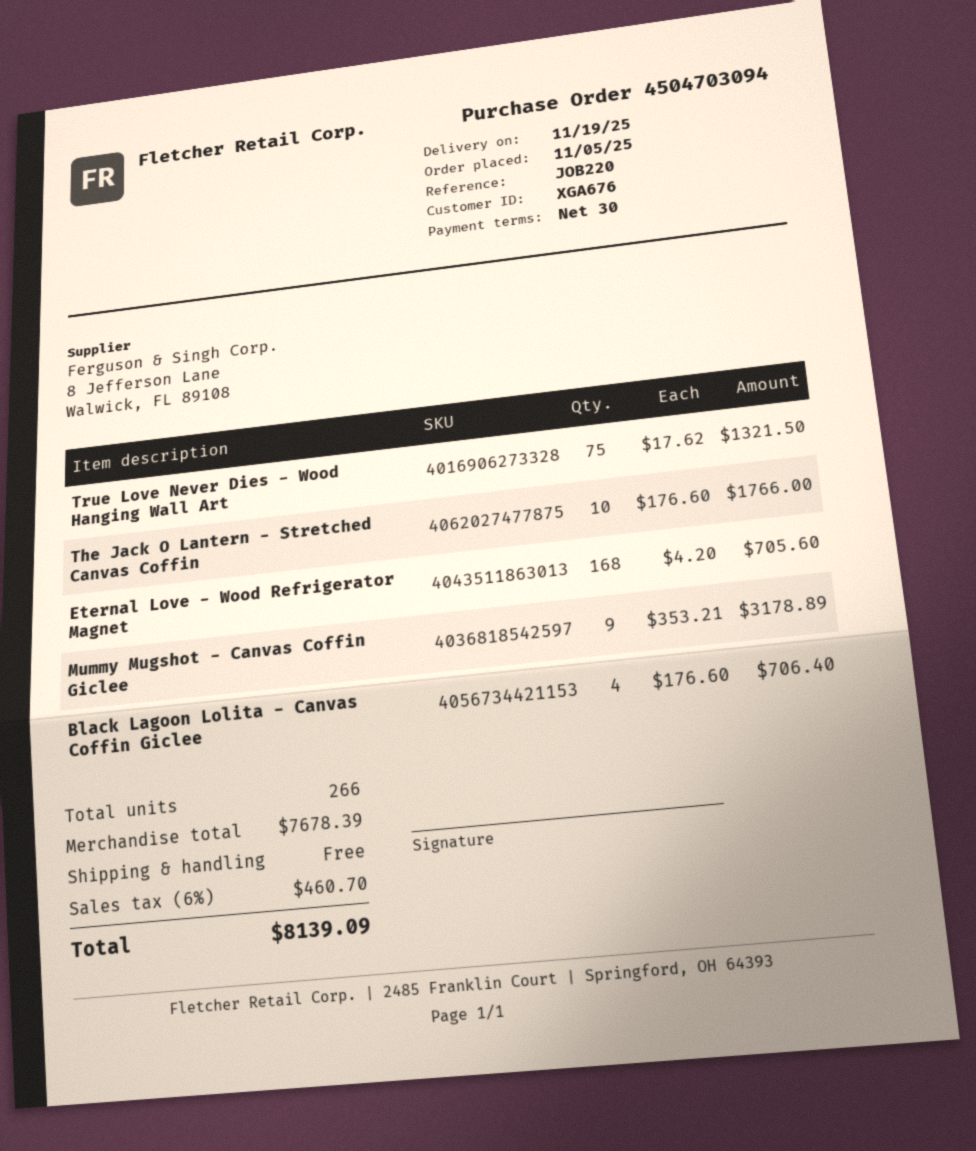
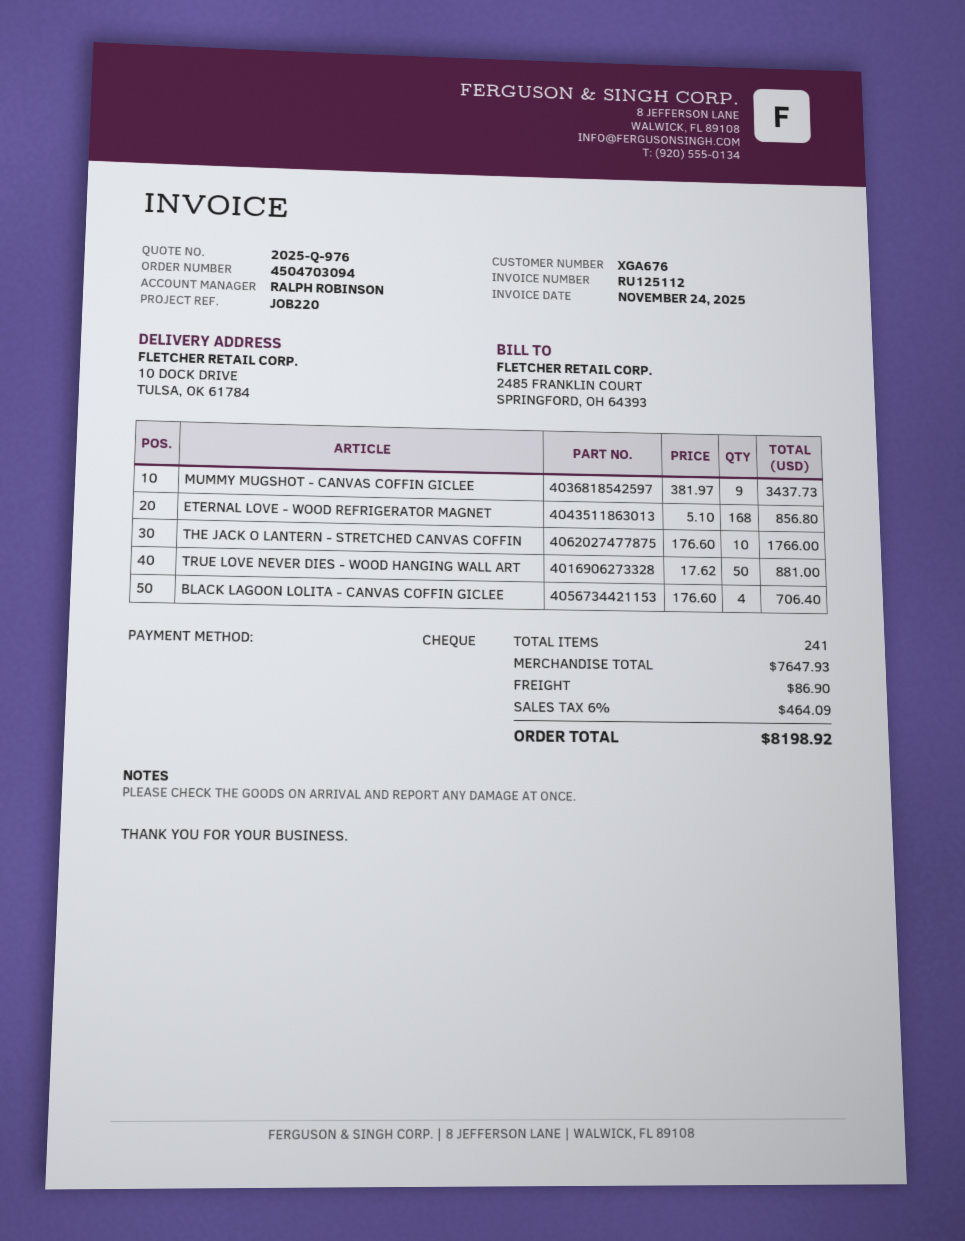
True Love Never Dies - Wood Hanging Wall Art: 75 x 17.62 = 1321.50 -> 50 x 17.62 = 881.00
Eternal Love - Wood Refrigerator Magnet: 168 x 4.20 = 705.60 -> 168 x 5.10 = 856.80
Mummy Mugshot - Canvas Coffin Giclee: 9 x 353.21 = 3178.89 -> 9 x 381.97 = 3437.73
total quantity: 266 -> 241
subtotal: 7678.39 -> 7647.93
shipping: 0.00 -> 86.90
tax: 6% = 460.70 -> 6% = 464.09
total: 8139.09 -> 8198.92

